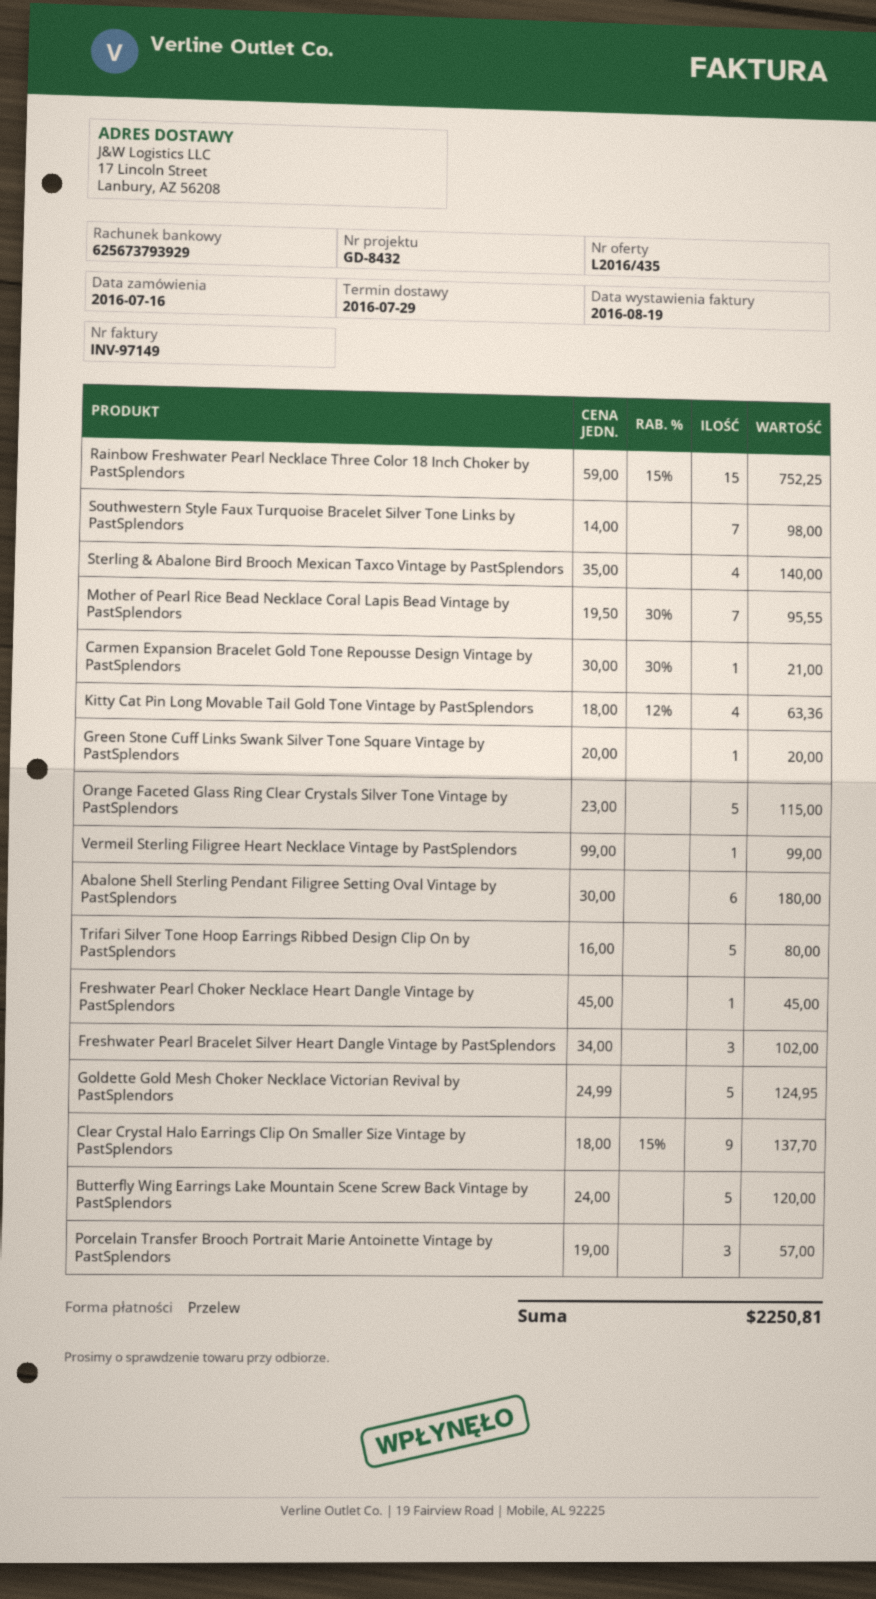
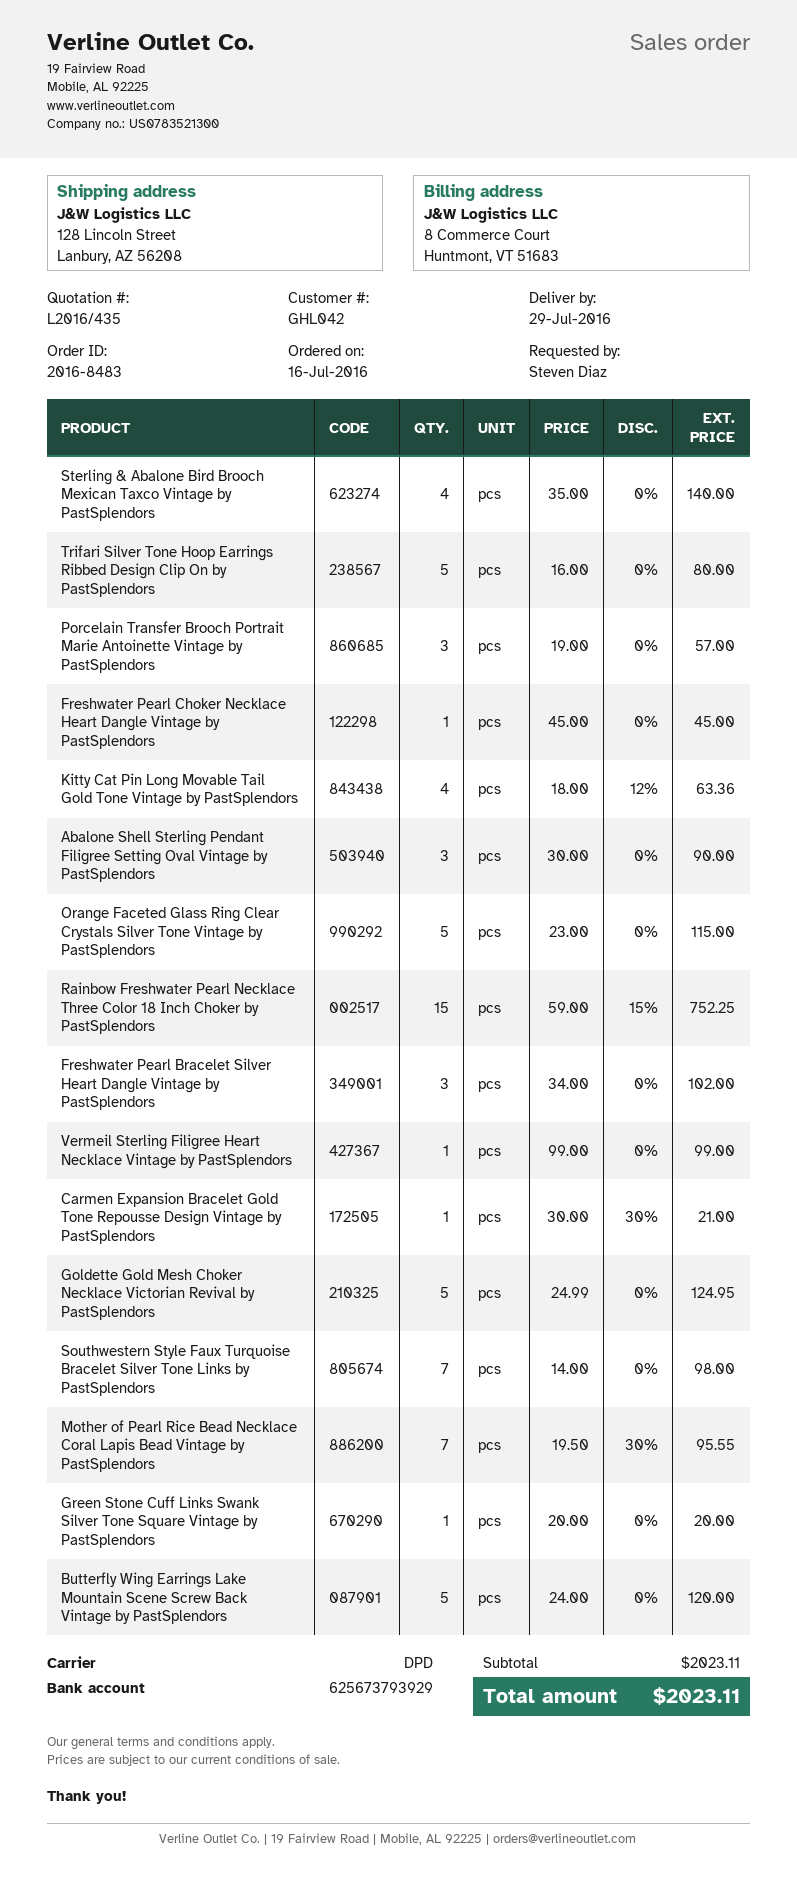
ship to: 17 Lincoln Street, Lanbury, AZ 56208 -> 128 Lincoln Street, Lanbury, AZ 56208
Abalone Shell Sterling Pendant Filigree Setting Oval Vintage by PastSplendors: 6 x 30.00 = 180.00 -> 3 x 30.00 = 90.00
Clear Crystal Halo Earrings Clip On Smaller Size Vintage by PastSplendors: 9 x 18.00 - 15% = 137.70 -> none
total: 2250.81 -> 2023.11

